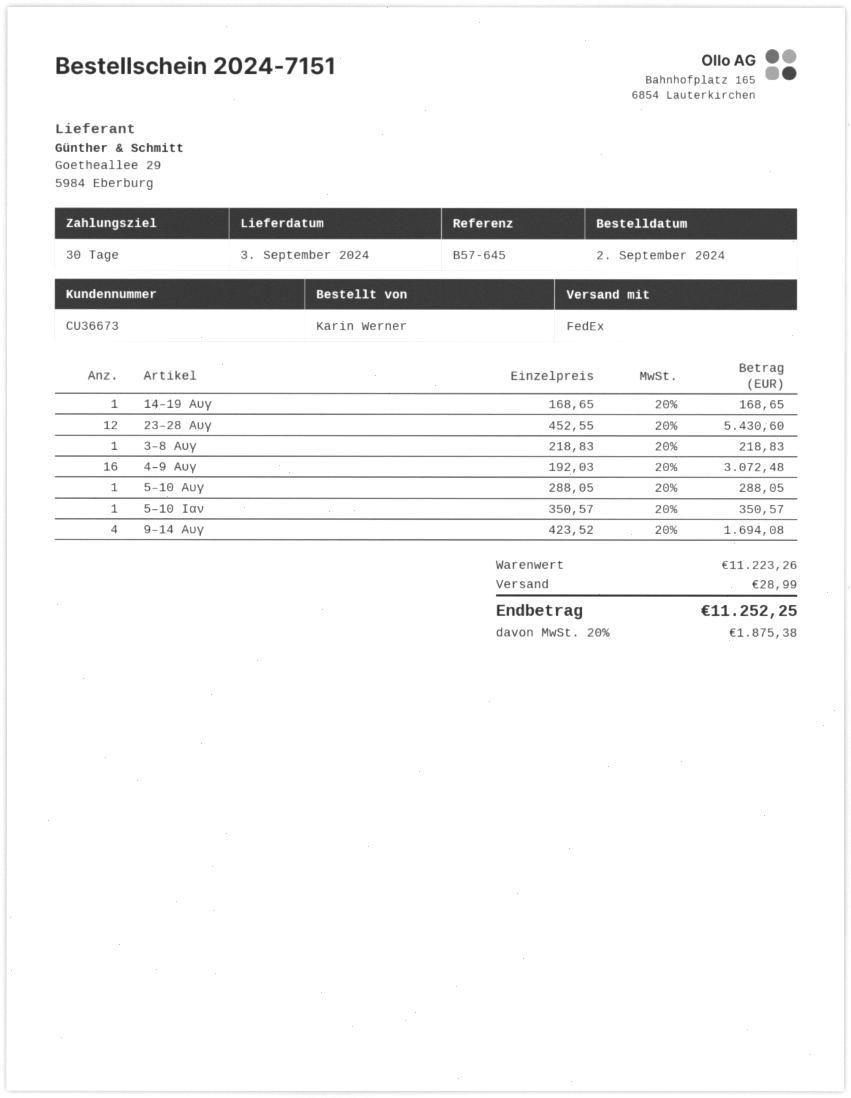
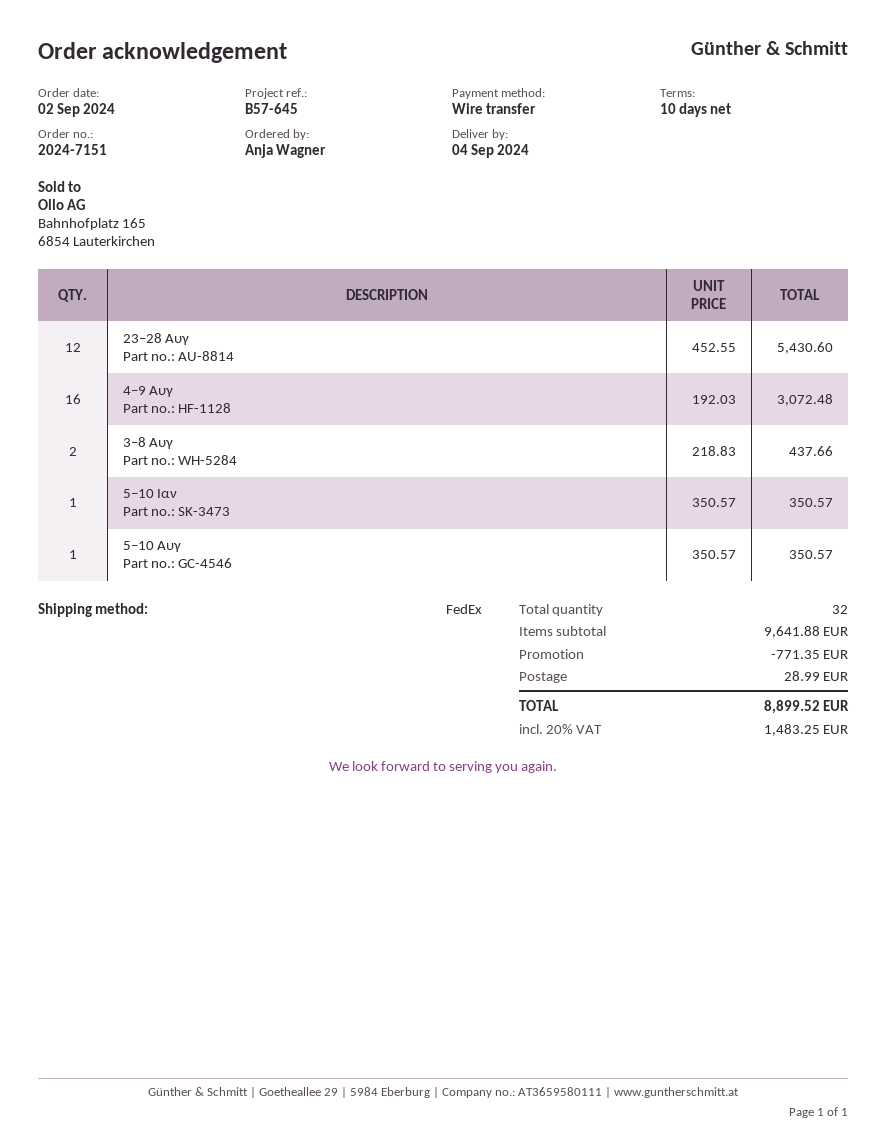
delivery date: 2024-09-03 -> 2024-09-04
payment terms: 30 days -> 10 days
ordered by: Karin Werner -> Anja Wagner
14–19 Αυγ: 1 x 168.65 = 168.65 -> none
3–8 Αυγ: 1 x 218.83 = 218.83 -> 2 x 218.83 = 437.66
5–10 Αυγ: 1 x 288.05 = 288.05 -> 1 x 350.57 = 350.57
9–14 Αυγ: 4 x 423.52 = 1694.08 -> none
subtotal: 11223.26 -> 9641.88
discount: none -> 771.35
tax: 20% = 1875.38 -> 20% = 1483.25
total: 11252.25 -> 8899.52

